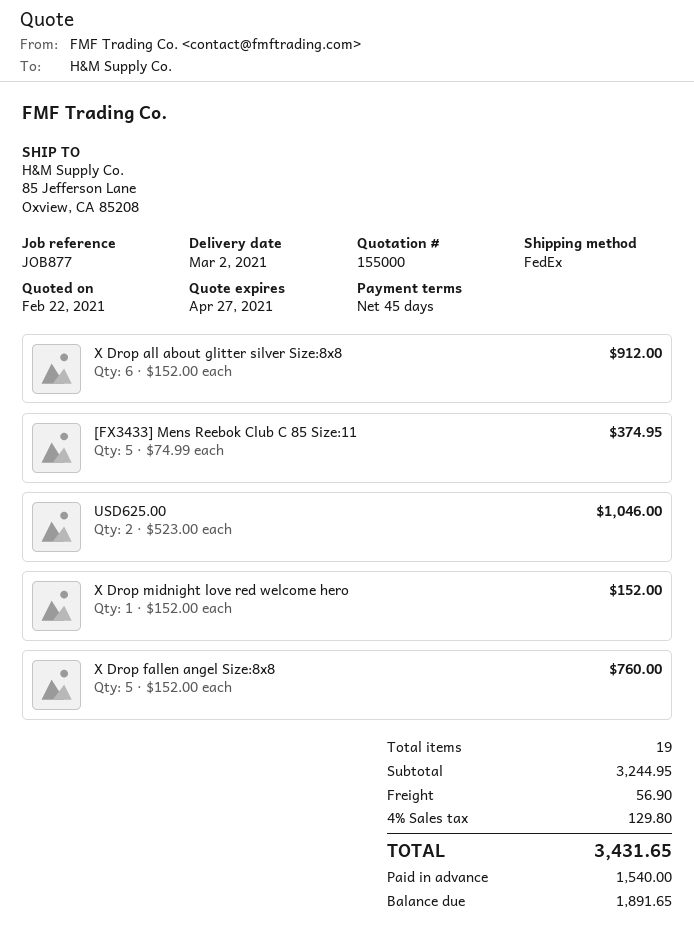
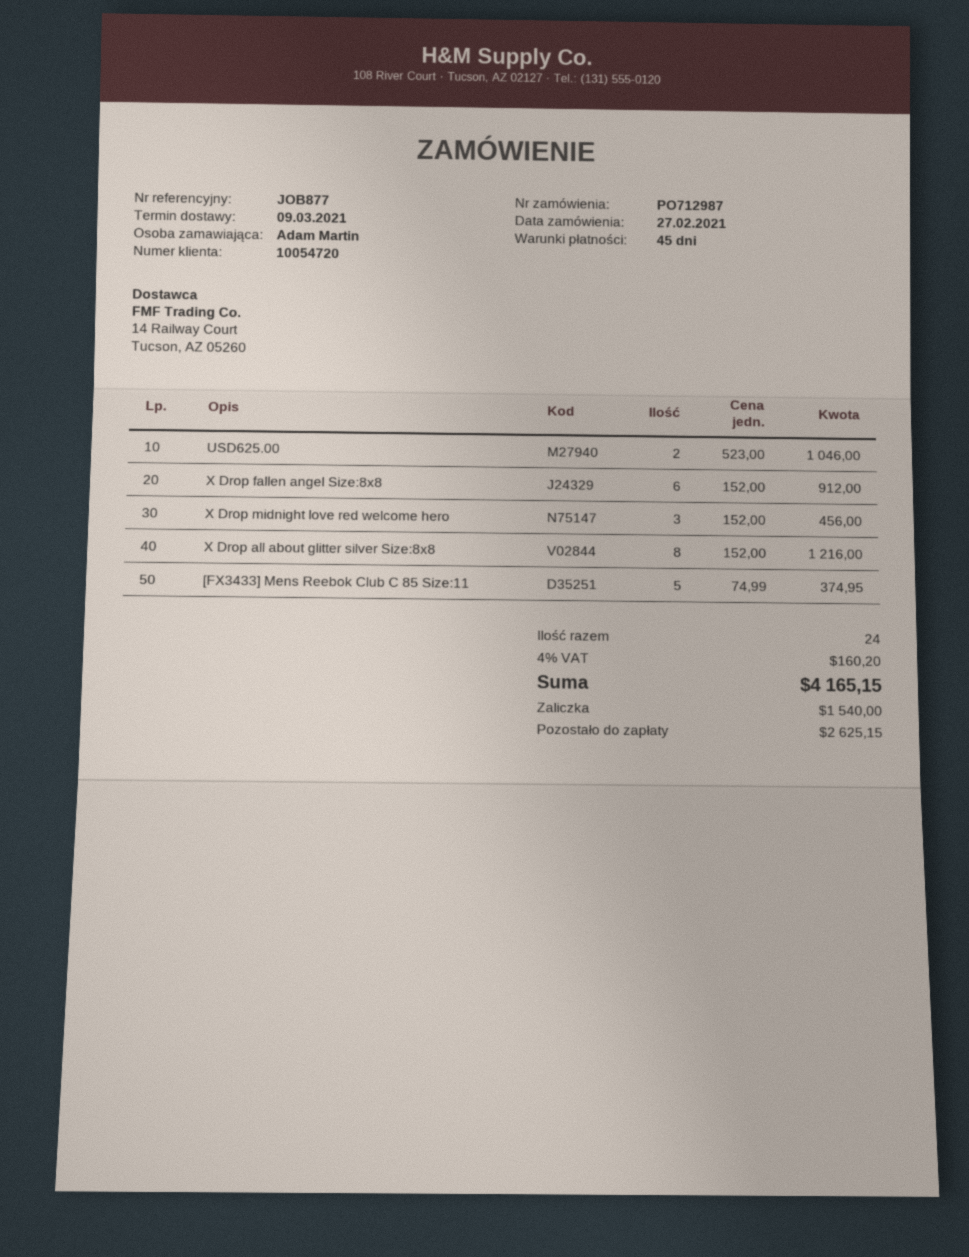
delivery date: 2021-03-02 -> 2021-03-09
X Drop all about glitter silver Size:8x8: 6 x 152.00 = 912.00 -> 8 x 152.00 = 1216.00
X Drop midnight love red welcome hero: 1 x 152.00 = 152.00 -> 3 x 152.00 = 456.00
X Drop fallen angel Size:8x8: 5 x 152.00 = 760.00 -> 6 x 152.00 = 912.00
total quantity: 19 -> 24
shipping: 56.90 -> none
tax: 4% = 129.80 -> 4% = 160.20
total: 3431.65 -> 4165.15
balance: 1891.65 -> 2625.15

